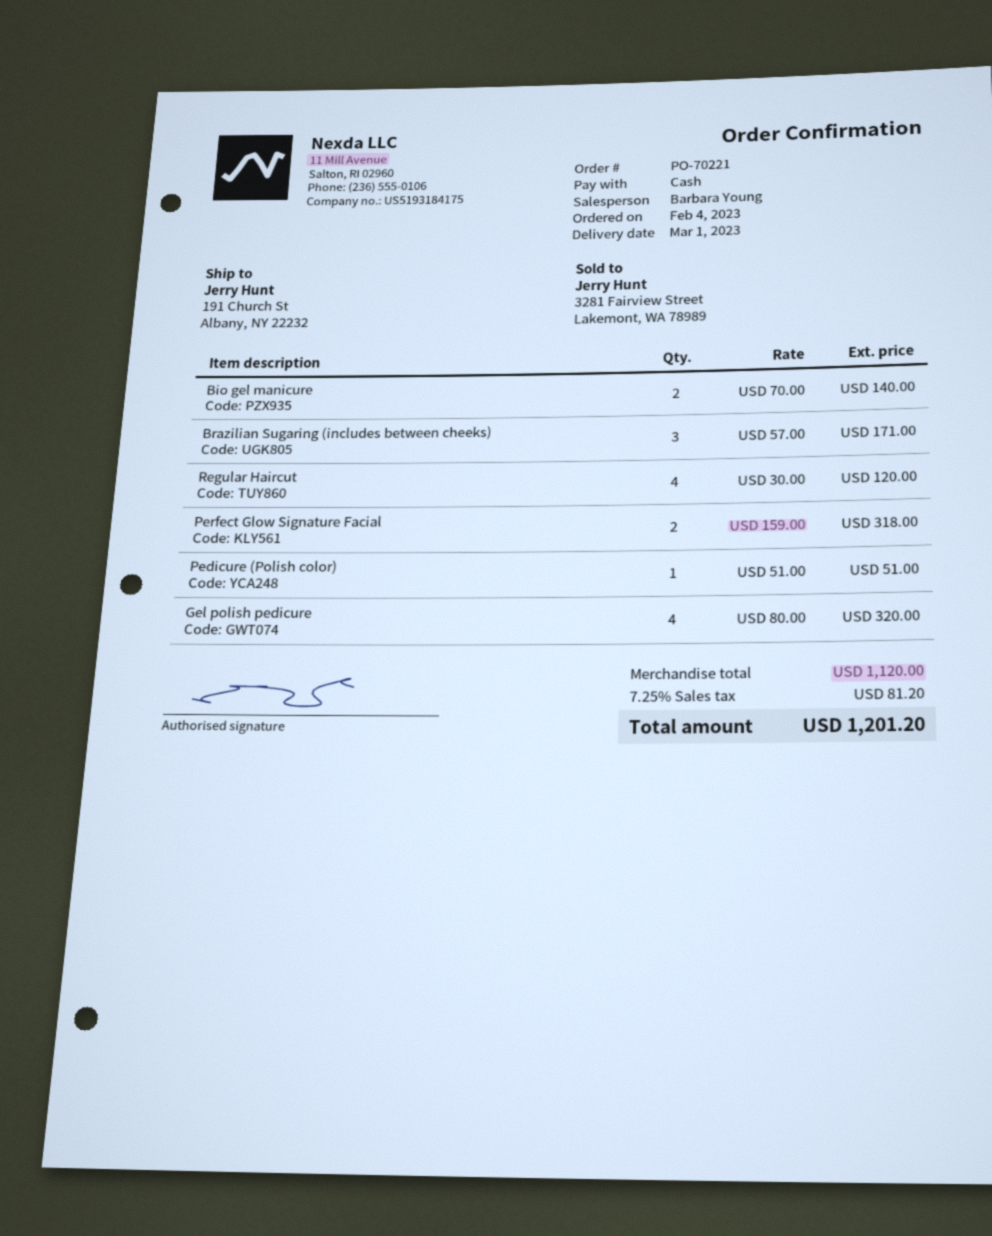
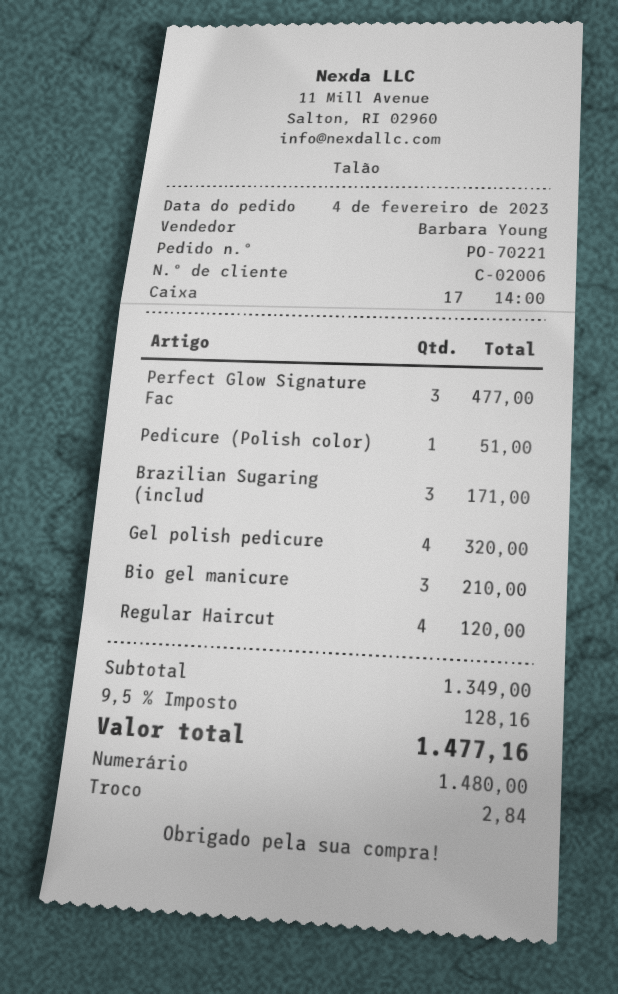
Bio gel manicure: 2 for 140.00 -> 3 for 210.00
Perfect Glow Signature Facial: 2 for 318.00 -> 3 for 477.00
subtotal: 1120.00 -> 1349.00
tax: 7.25% = 81.20 -> 9.5% = 128.16
total: 1201.20 -> 1477.16

